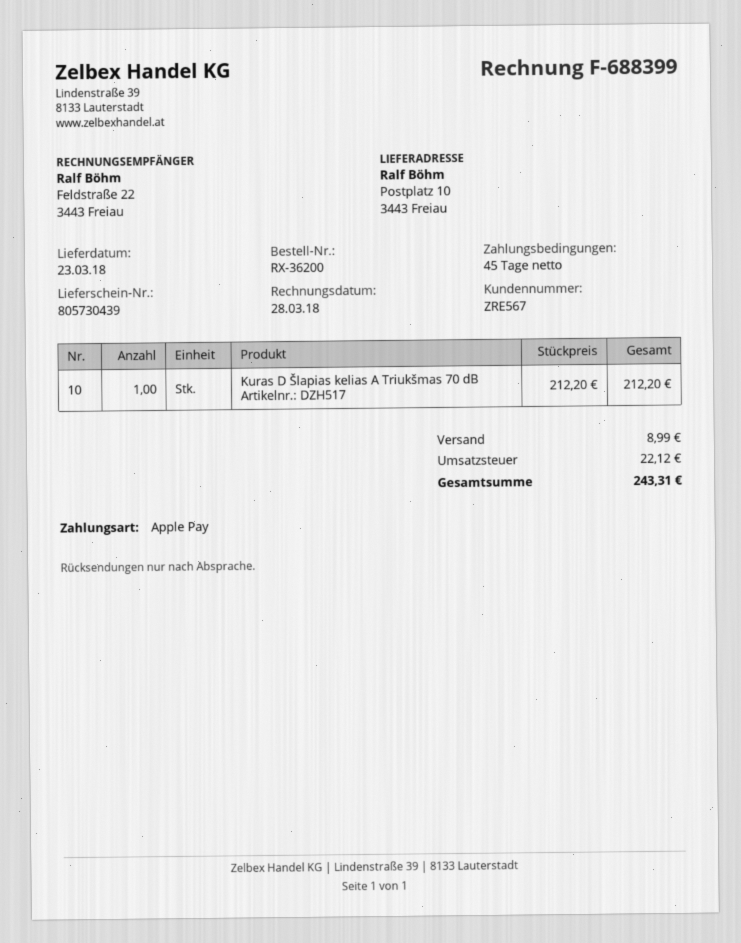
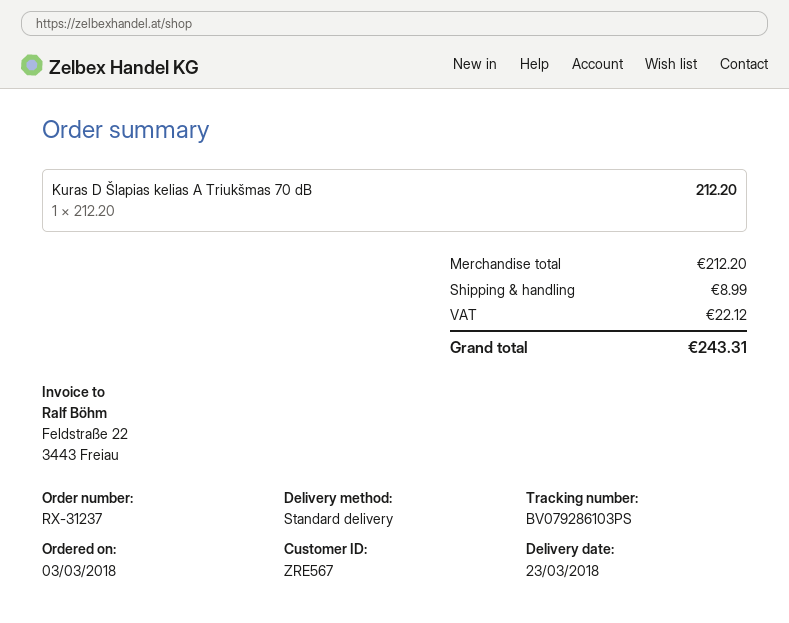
order number: RX-36200 -> RX-31237

